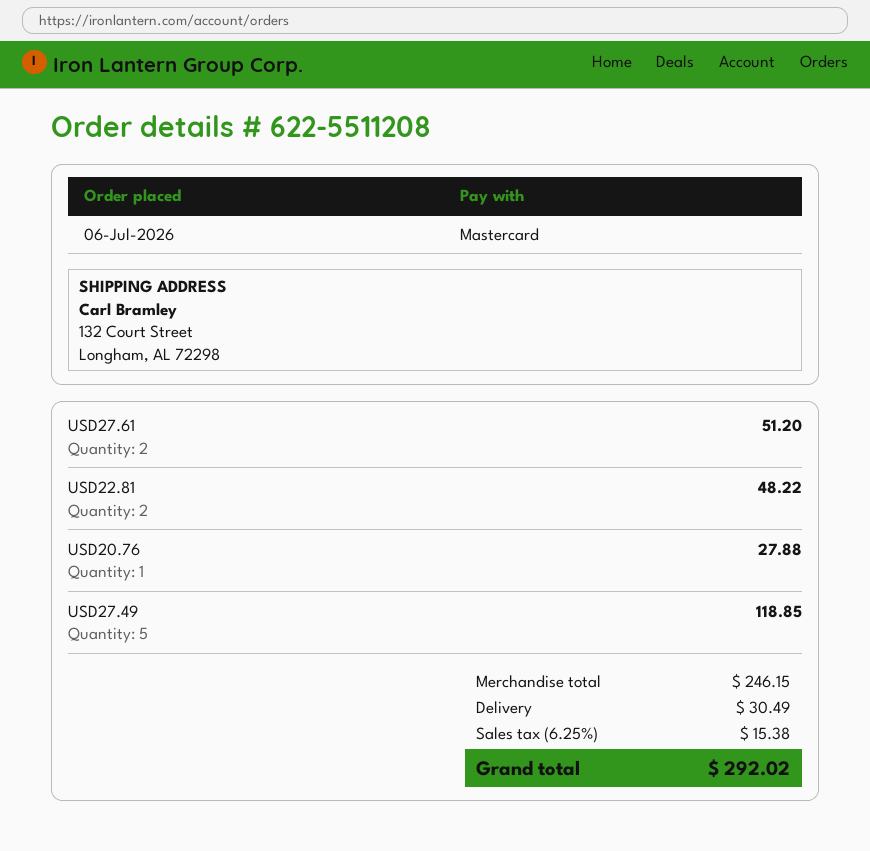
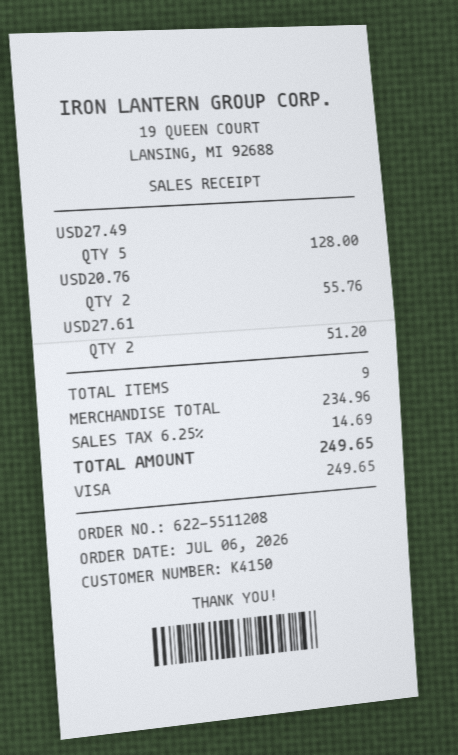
payment method: Mastercard -> Visa
USD22.81: 2 for 48.22 -> none
USD20.76: 1 for 27.88 -> 2 for 55.76
USD27.49: 5 for 118.85 -> 5 for 128.00
subtotal: 246.15 -> 234.96
shipping: 30.49 -> none
tax: 6.25% = 15.38 -> 6.25% = 14.69
total: 292.02 -> 249.65

